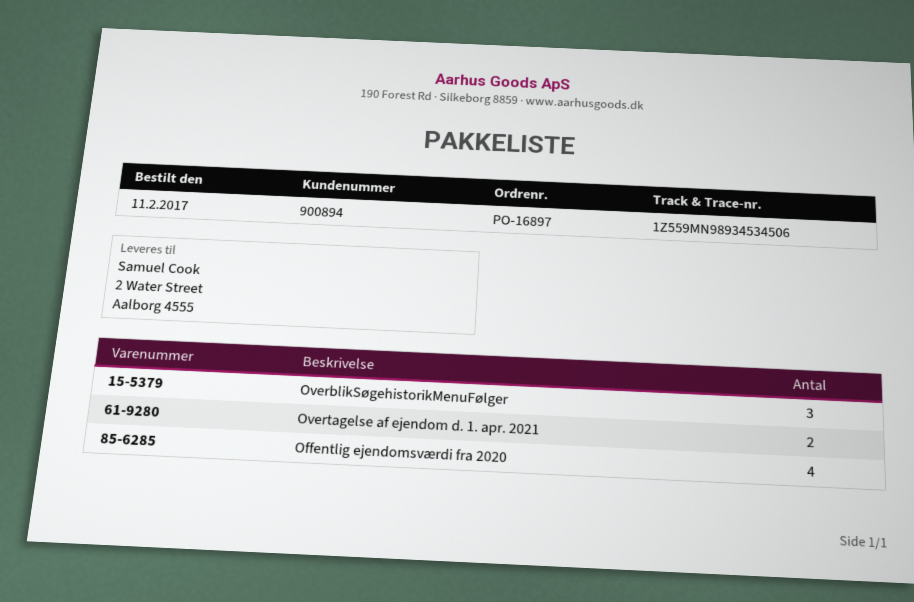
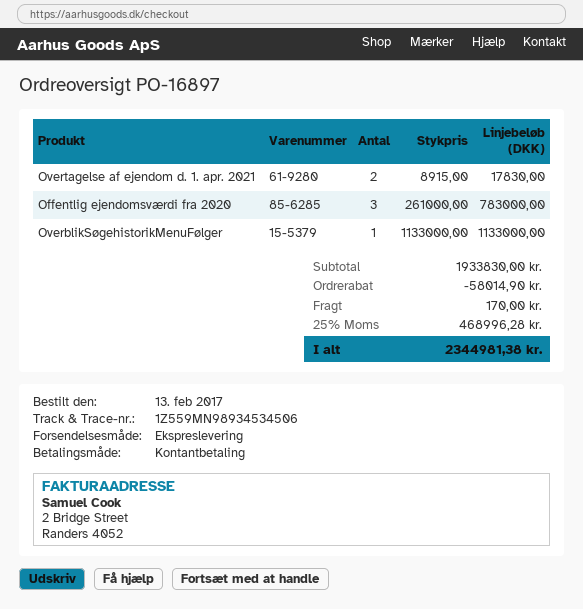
order date: 2017-02-11 -> 2017-02-13
OverblikSøgehistorikMenuFølger: 3 -> 1
Offentlig ejendomsværdi fra 2020: 4 -> 3

